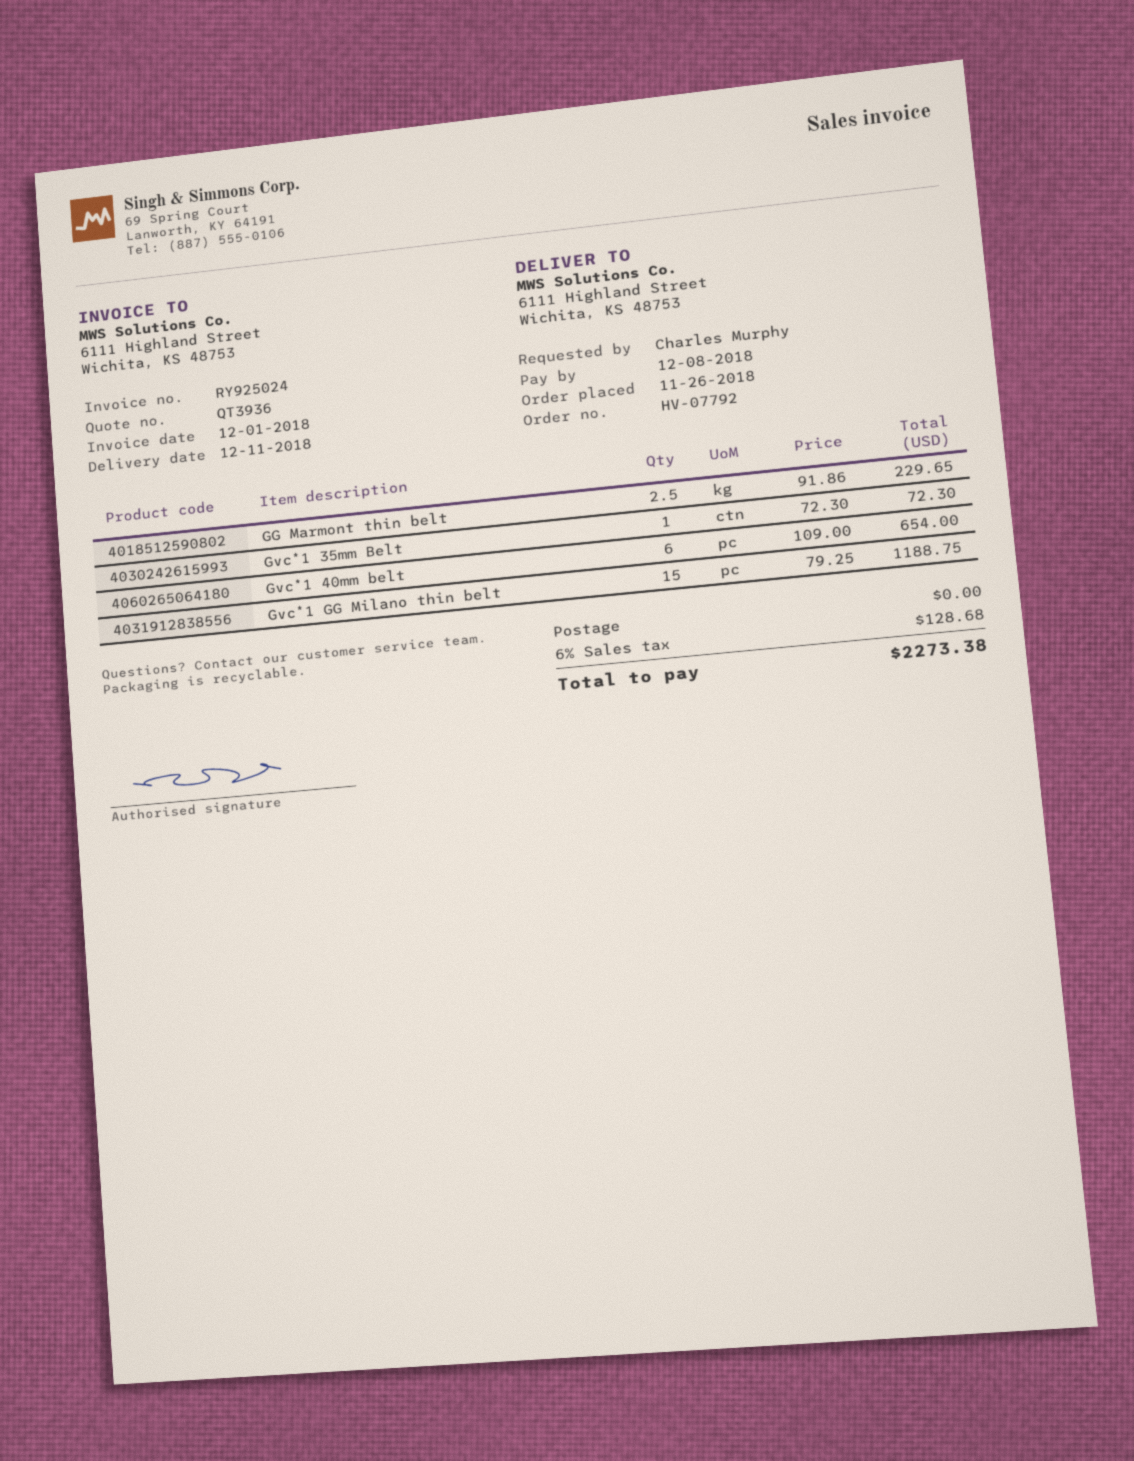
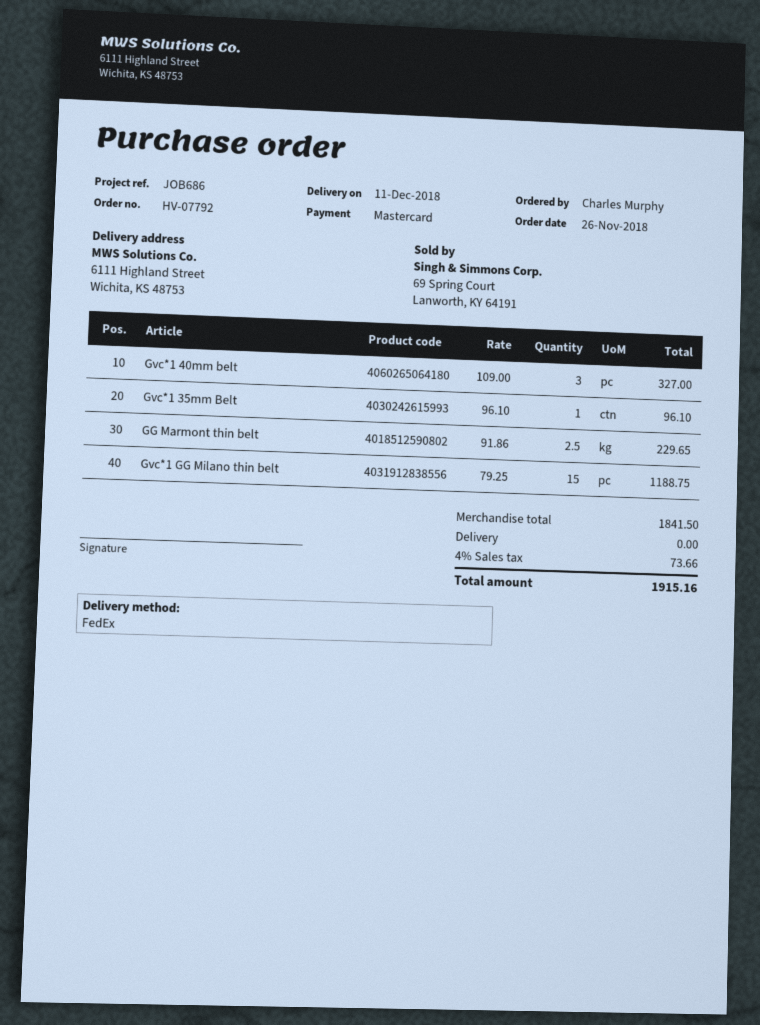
Gvc*1 35mm Belt: 1 x 72.30 = 72.30 -> 1 x 96.10 = 96.10
Gvc*1 40mm belt: 6 x 109.00 = 654.00 -> 3 x 109.00 = 327.00
tax: 6% = 128.68 -> 4% = 73.66
total: 2273.38 -> 1915.16

